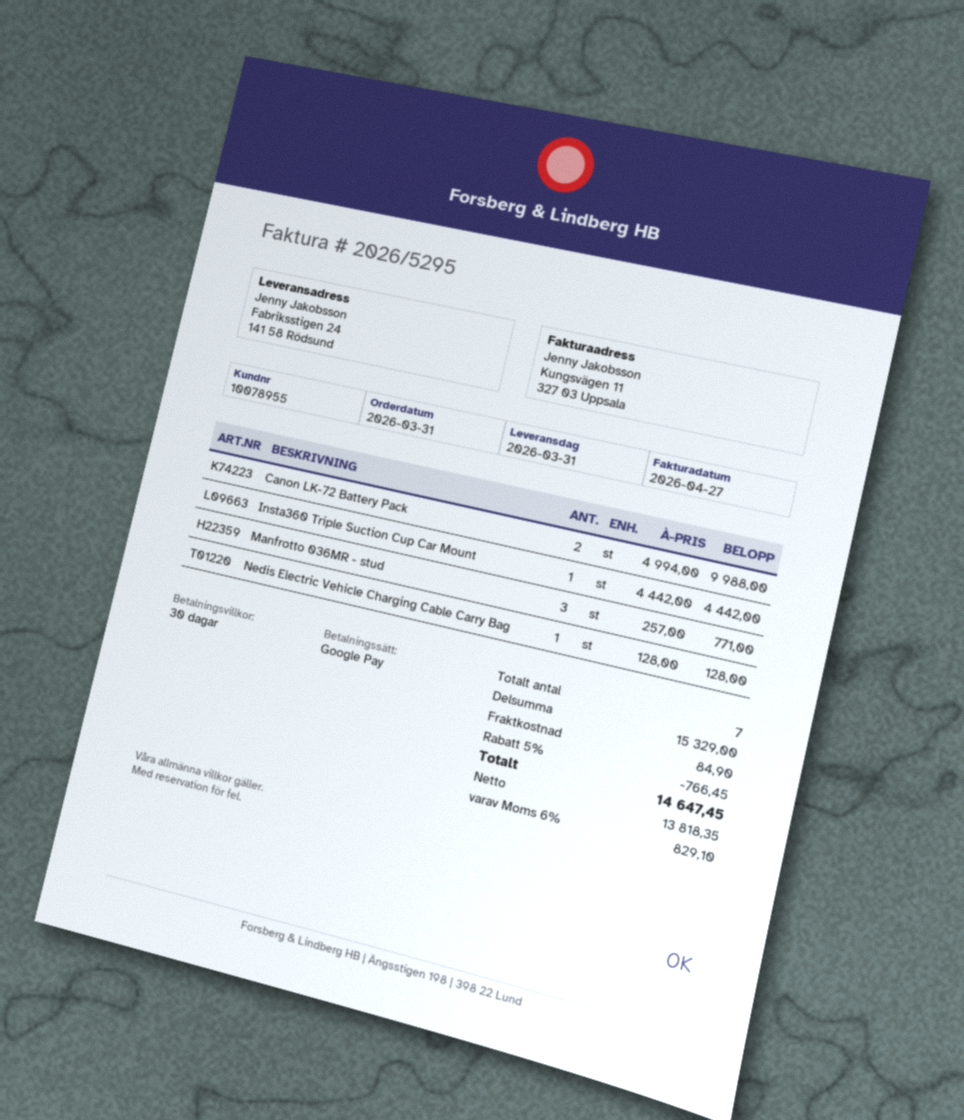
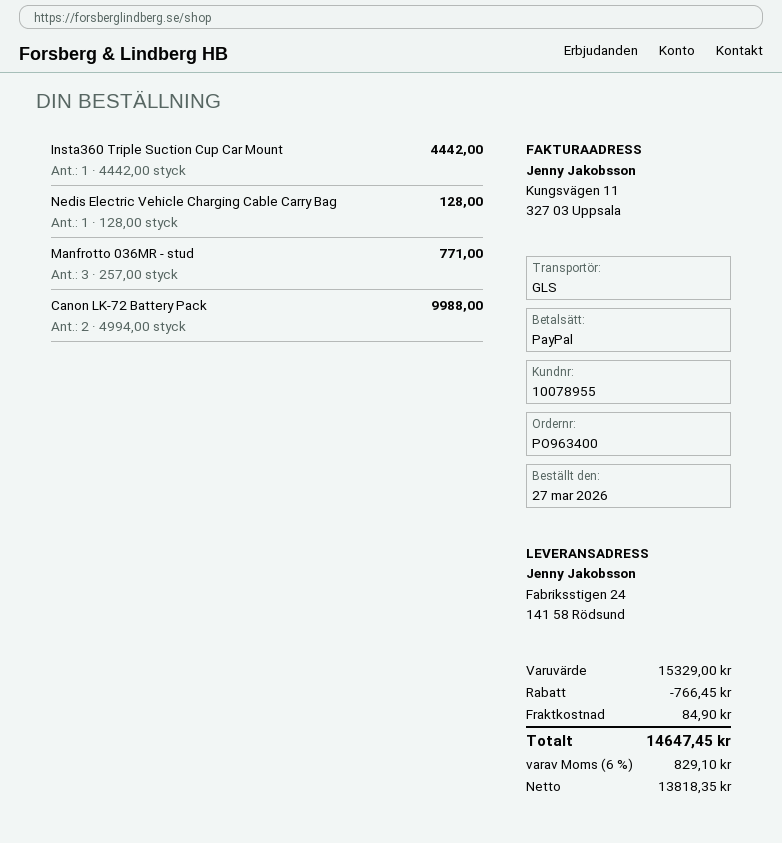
order date: 2026-03-31 -> 2026-03-27
payment method: Google Pay -> PayPal

